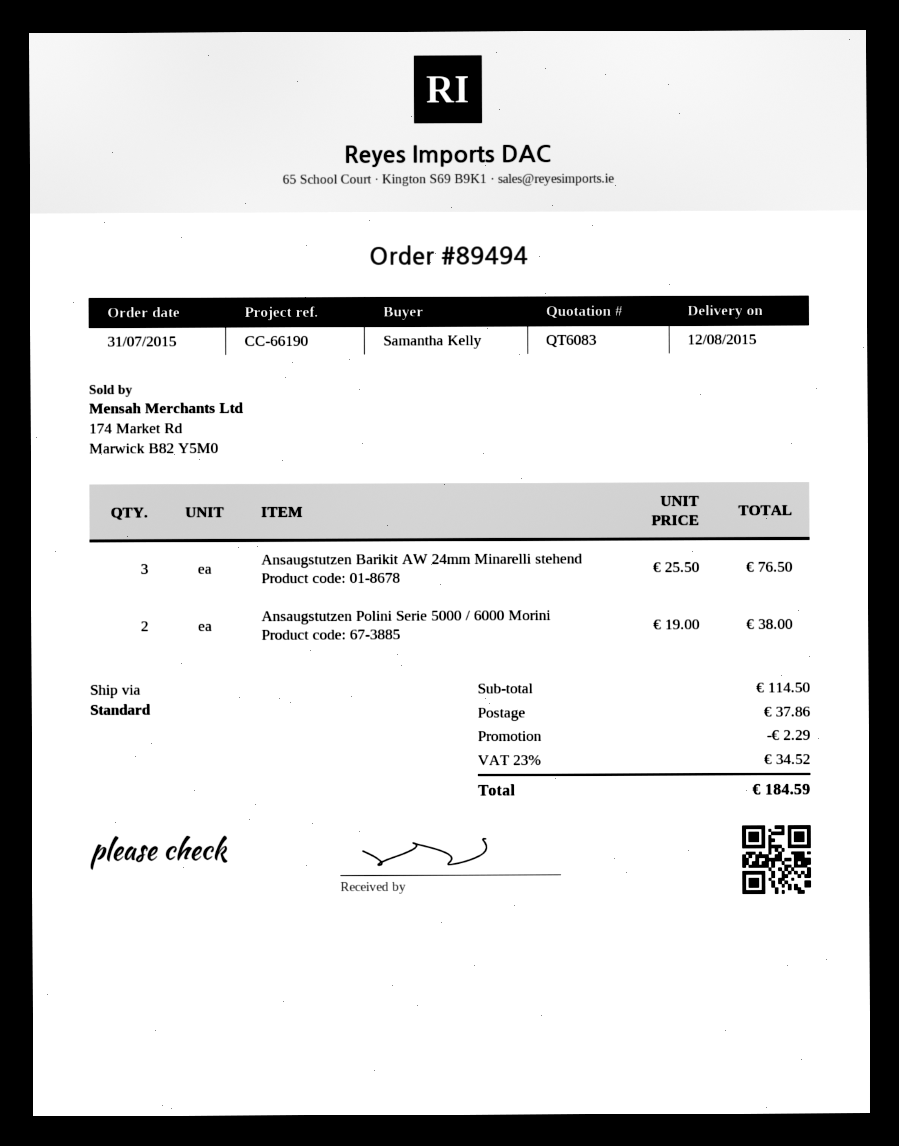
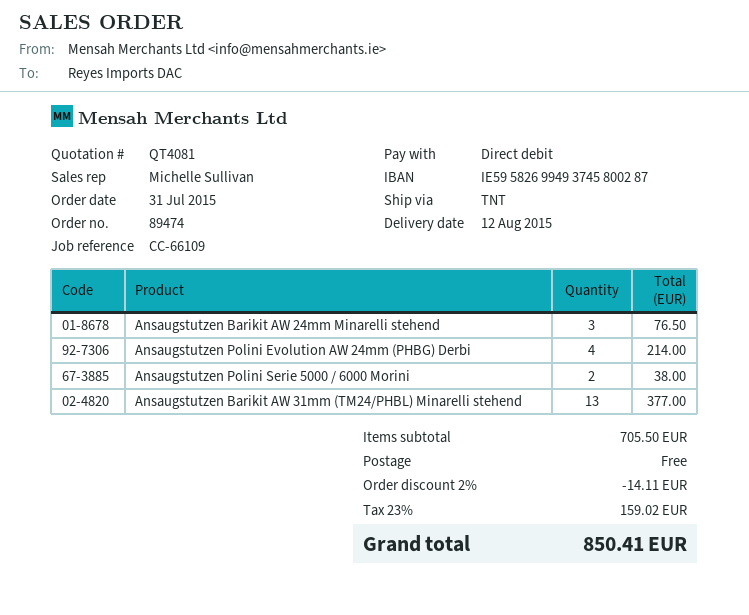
quote number: QT6083 -> QT4081
order number: 89494 -> 89474
reference: CC-66190 -> CC-66109
shipping method: standard -> TNT
Ansaugstutzen Polini Evolution AW 24mm (PHBG) Derbi: none -> 4 for 214.00
Ansaugstutzen Barikit AW 31mm (TM24/PHBL) Minarelli stehend: none -> 13 for 377.00
subtotal: 114.50 -> 705.50
discount: 2.29 -> 14.11
shipping: 37.86 -> 0.00
tax: 23% = 34.52 -> 23% = 159.02
total: 184.59 -> 850.41

